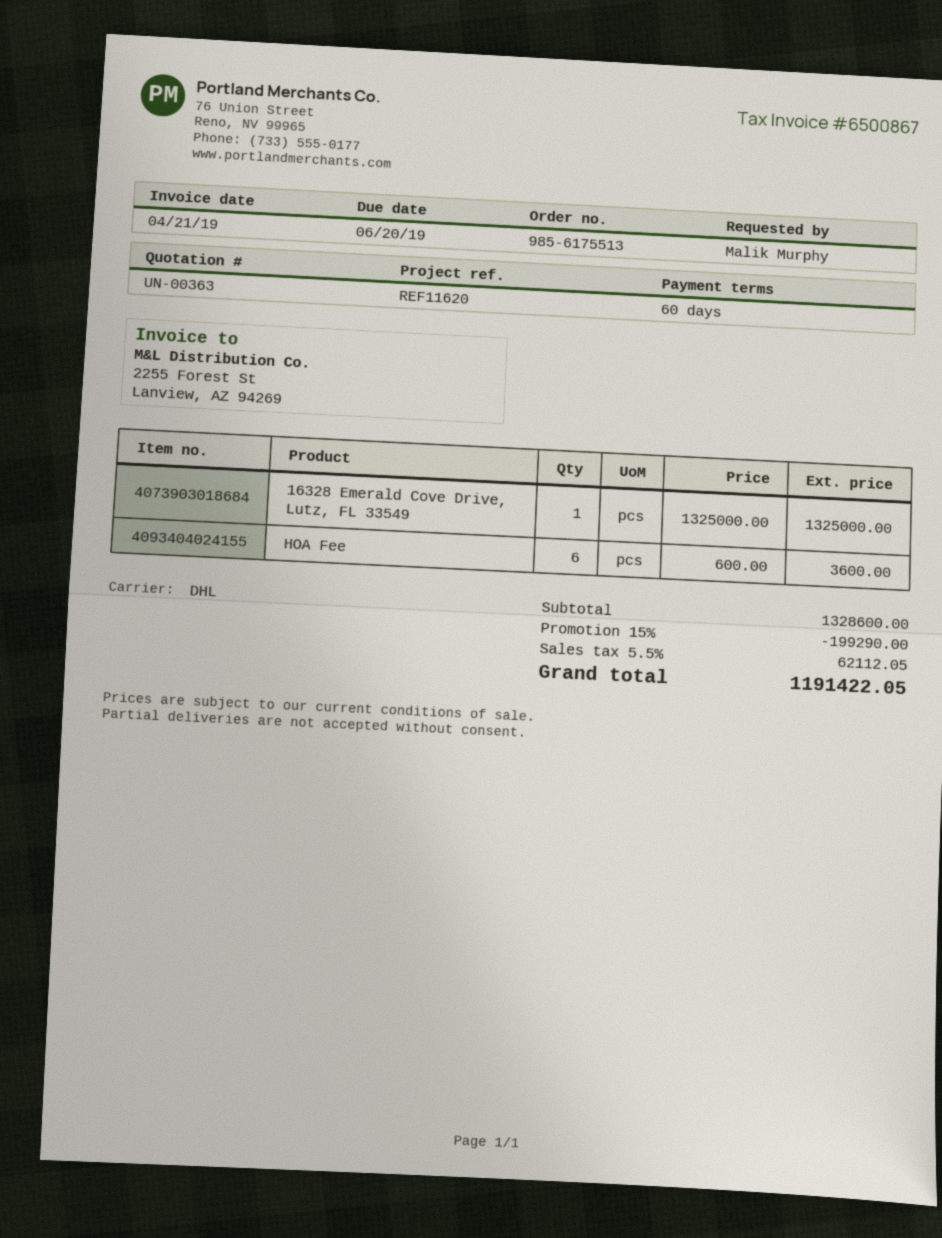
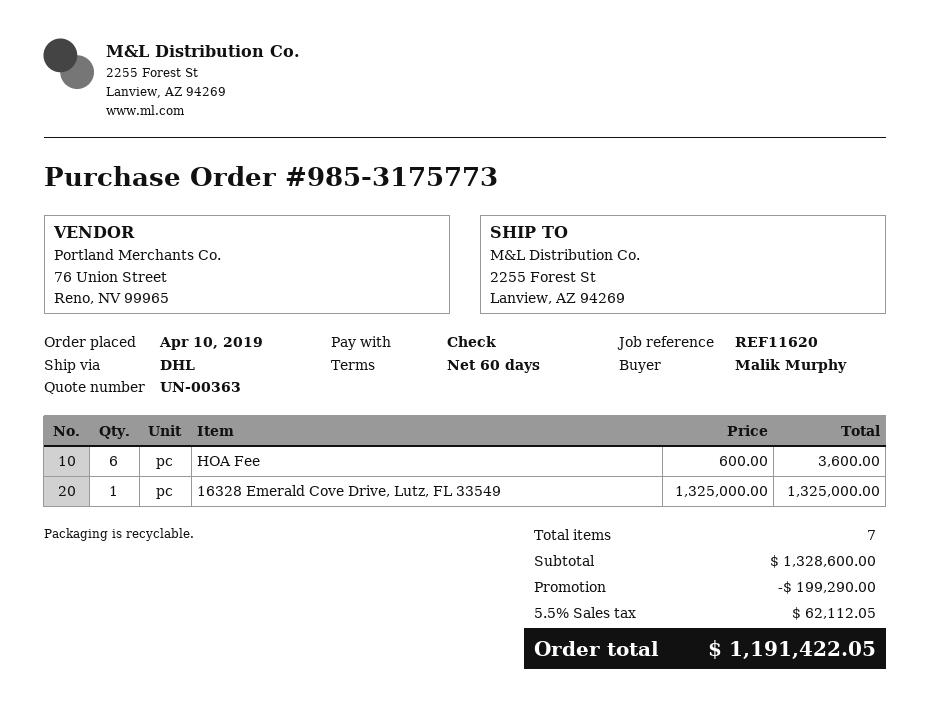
order number: 985-6175513 -> 985-3175773

